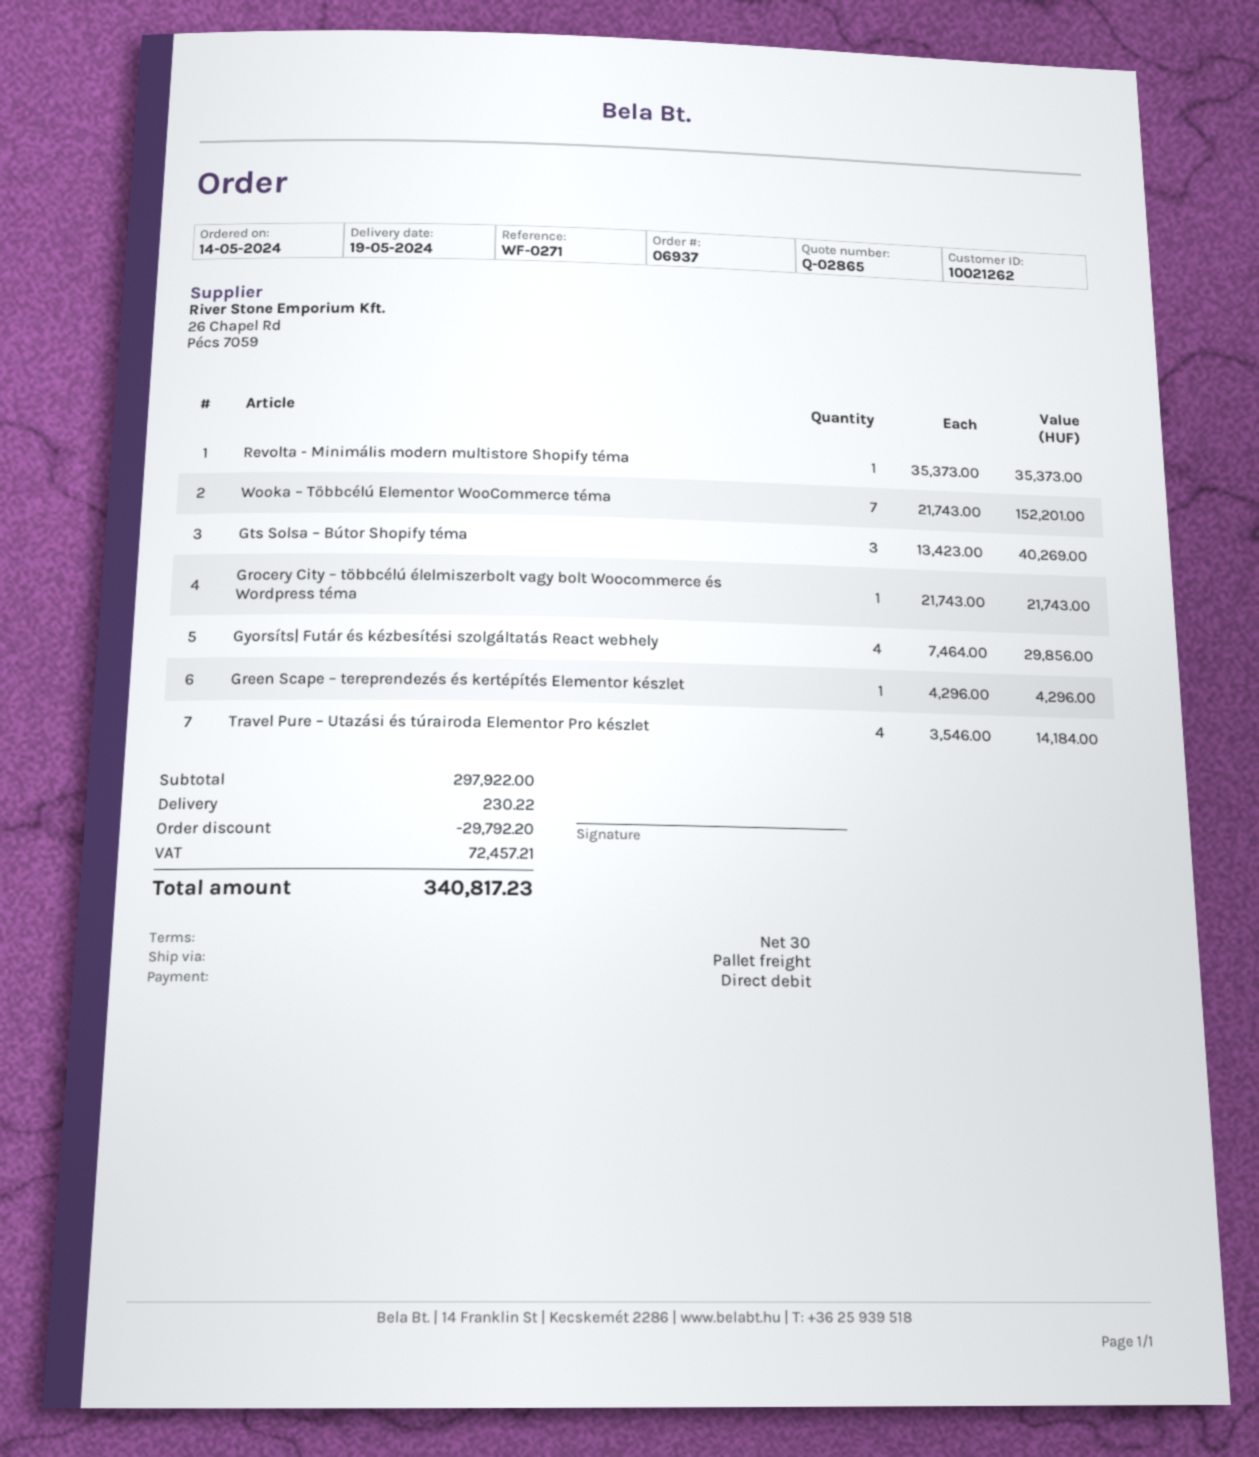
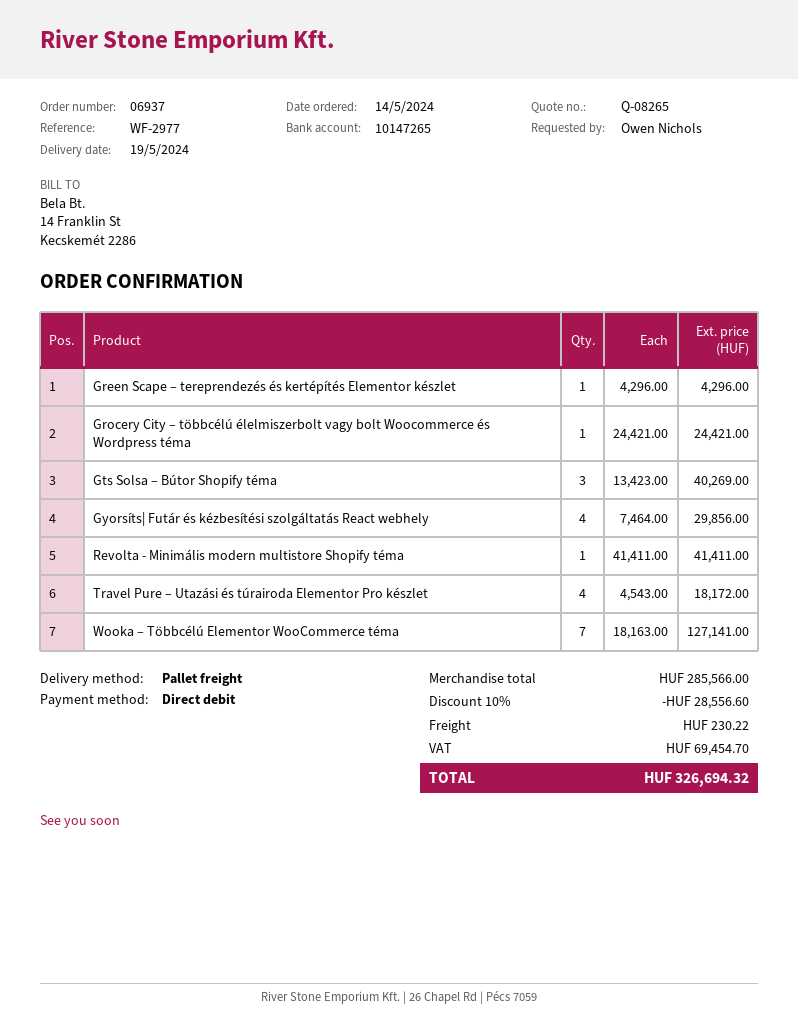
quote number: Q-02865 -> Q-08265
reference: WF-0271 -> WF-2977
Revolta - Minimális modern multistore Shopify téma: 1 x 35373.00 = 35373.00 -> 1 x 41411.00 = 41411.00
Wooka – Többcélú Elementor WooCommerce téma: 7 x 21743.00 = 152201.00 -> 7 x 18163.00 = 127141.00
Grocery City – többcélú élelmiszerbolt vagy bolt Woocommerce és Wordpress téma: 1 x 21743.00 = 21743.00 -> 1 x 24421.00 = 24421.00
Travel Pure – Utazási és túrairoda Elementor Pro készlet: 4 x 3546.00 = 14184.00 -> 4 x 4543.00 = 18172.00
subtotal: 297922.00 -> 285566.00
discount: 29792.20 -> 28556.60
tax: 72457.21 -> 69454.70
total: 340817.23 -> 326694.32

